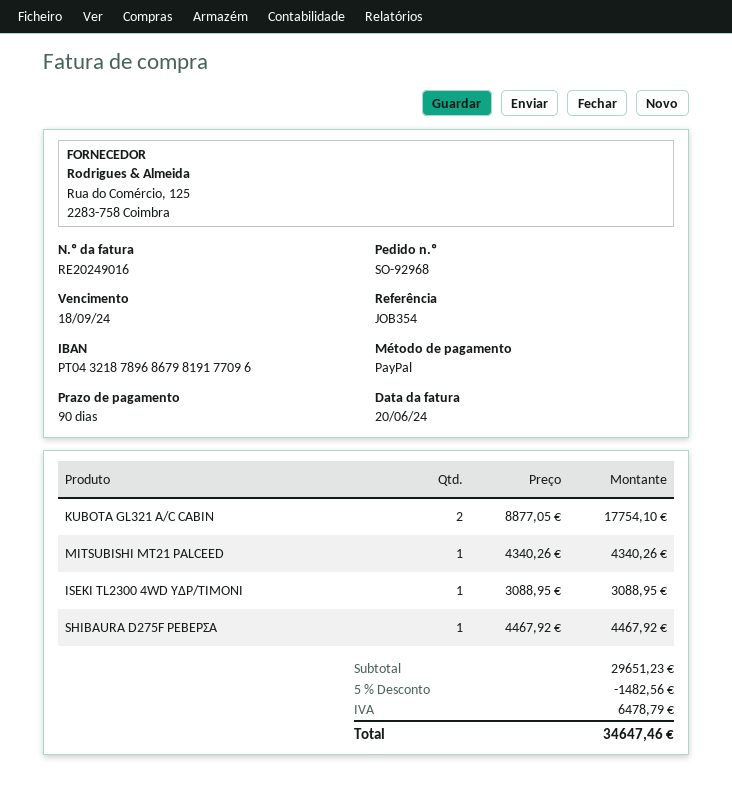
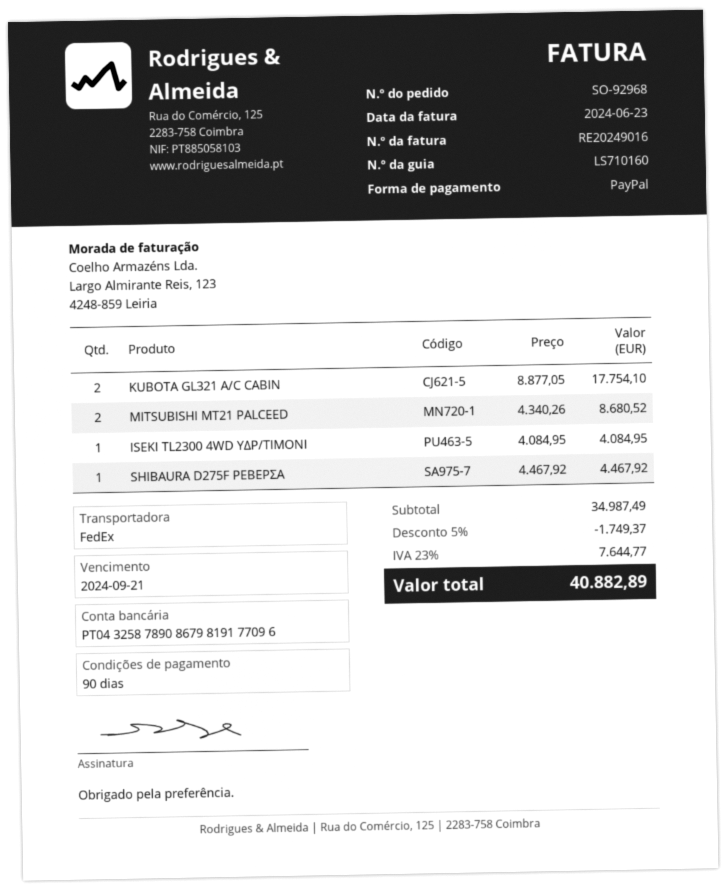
invoice date: 2024-06-20 -> 2024-06-23
due date: 2024-09-18 -> 2024-09-21
bank account: PT04321878968679819177096 -> PT04325878908679819177096
MITSUBISHI MT21 PALCEED: 1 x 4340.26 = 4340.26 -> 2 x 4340.26 = 8680.52
ISEKI TL2300 4WD ΥΔΡ/ΤΙΜΟΝΙ: 1 x 3088.95 = 3088.95 -> 1 x 4084.95 = 4084.95
subtotal: 29651.23 -> 34987.49
discount: 5% = 1482.56 -> 5% = 1749.37
tax: 6478.79 -> 7644.77
total: 34647.46 -> 40882.89

